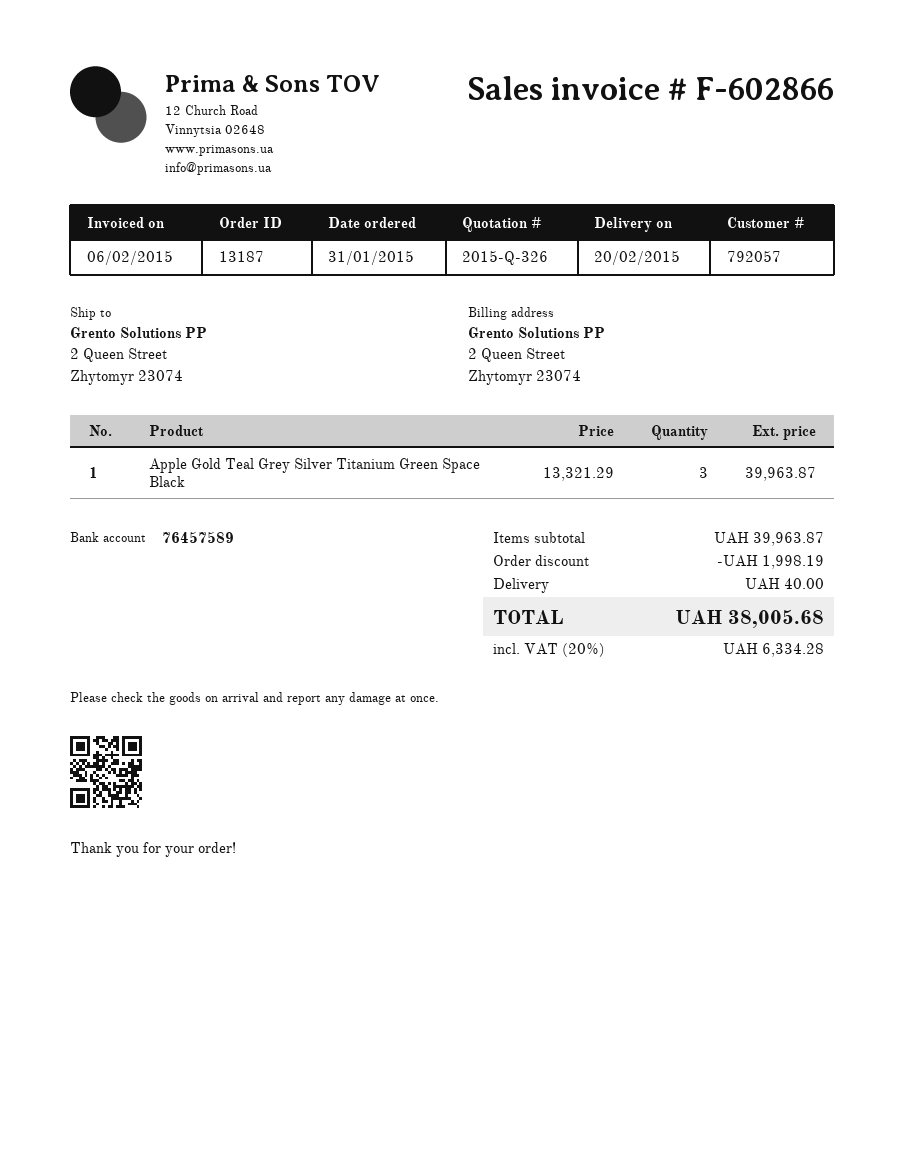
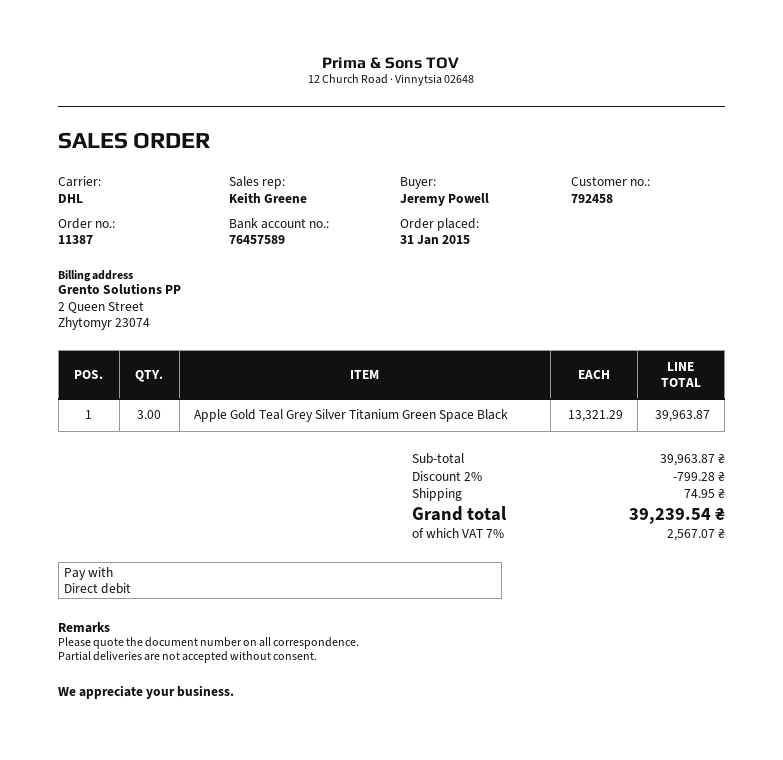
order number: 13187 -> 11387
customer number: 792057 -> 792458
discount: 1998.19 -> 799.28
shipping: 40.00 -> 74.95
tax: 20% = 6334.28 -> 7% = 2567.07
total: 38005.68 -> 39239.54

